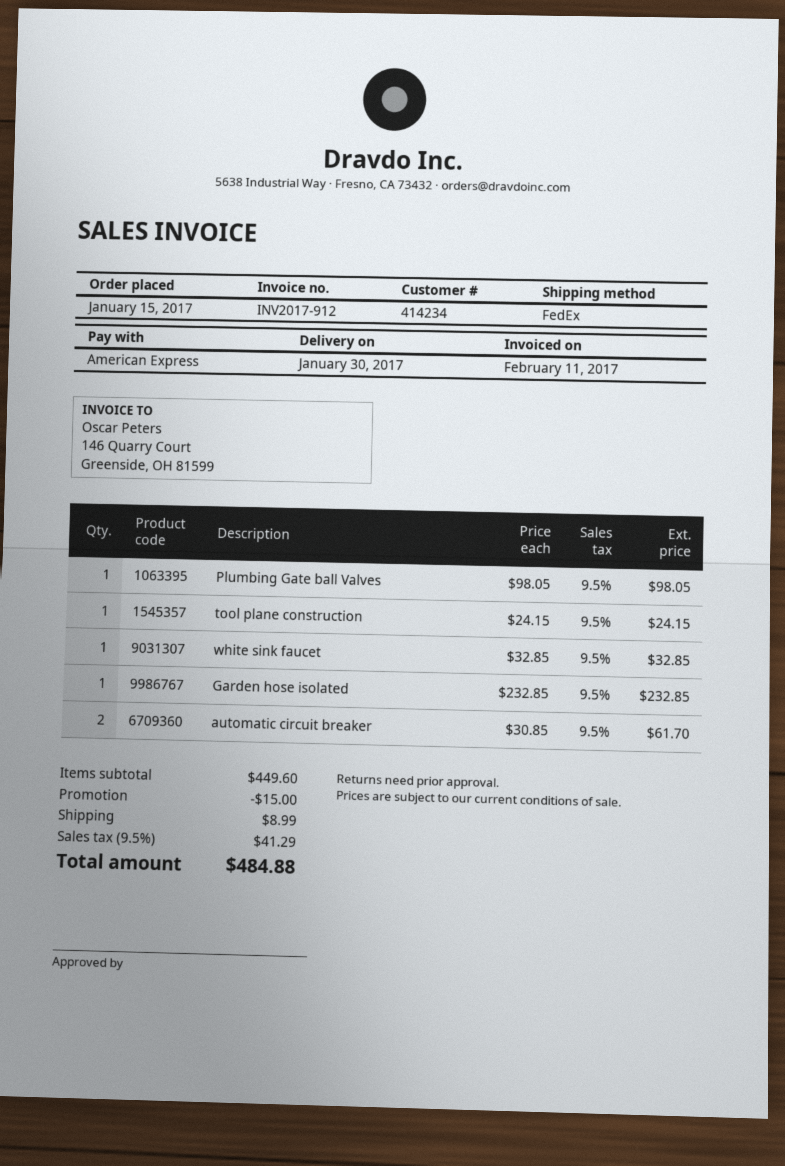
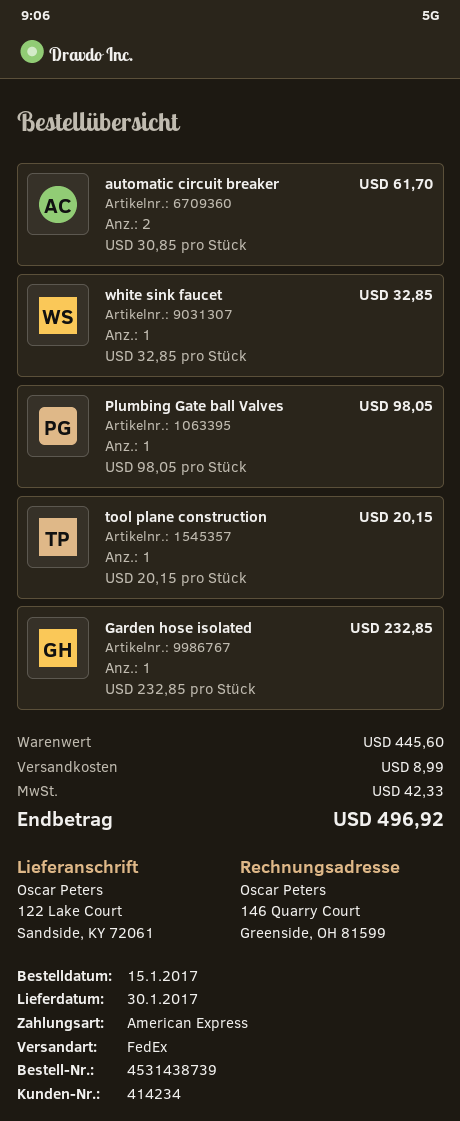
tool plane construction: 1 x 24.15 = 24.15 -> 1 x 20.15 = 20.15
subtotal: 449.60 -> 445.60
discount: 15.00 -> none
tax: 41.29 -> 42.33
total: 484.88 -> 496.92

